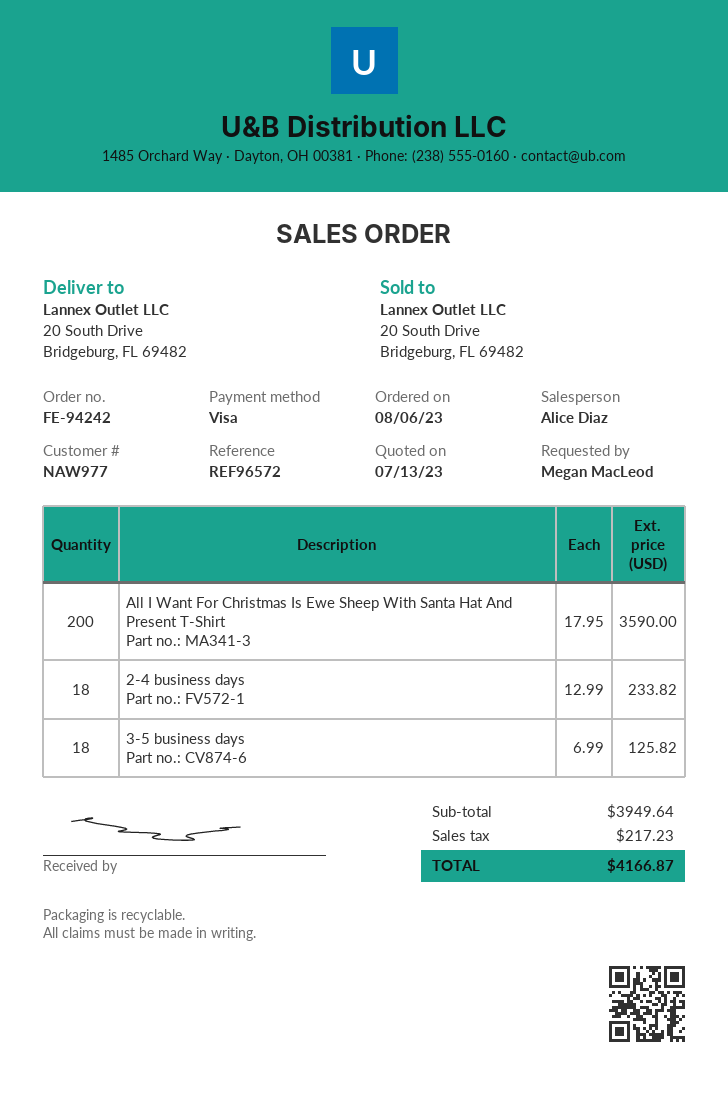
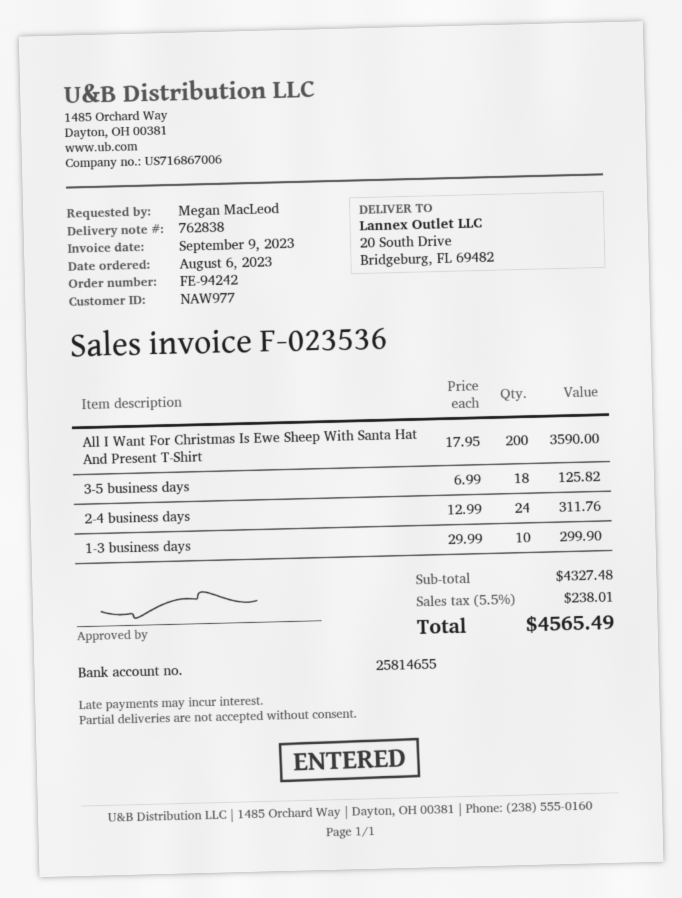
2-4 business days: 18 x 12.99 = 233.82 -> 24 x 12.99 = 311.76
1-3 business days: none -> 10 x 29.99 = 299.90
subtotal: 3949.64 -> 4327.48
tax: 217.23 -> 238.01
total: 4166.87 -> 4565.49

